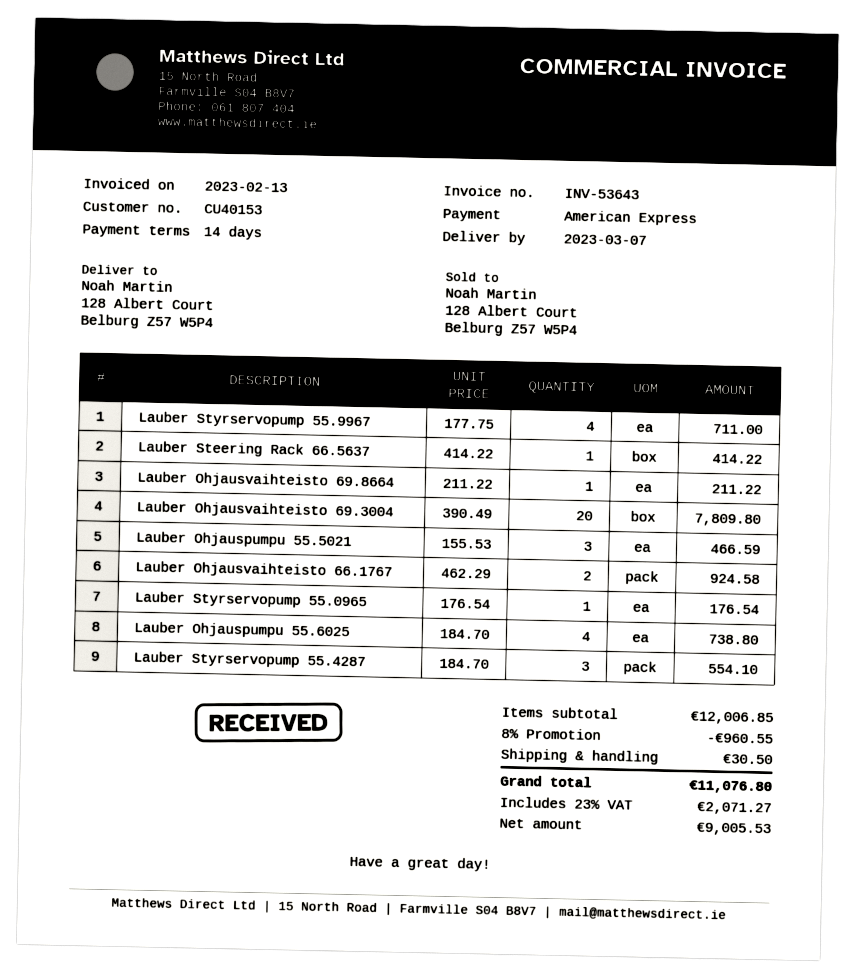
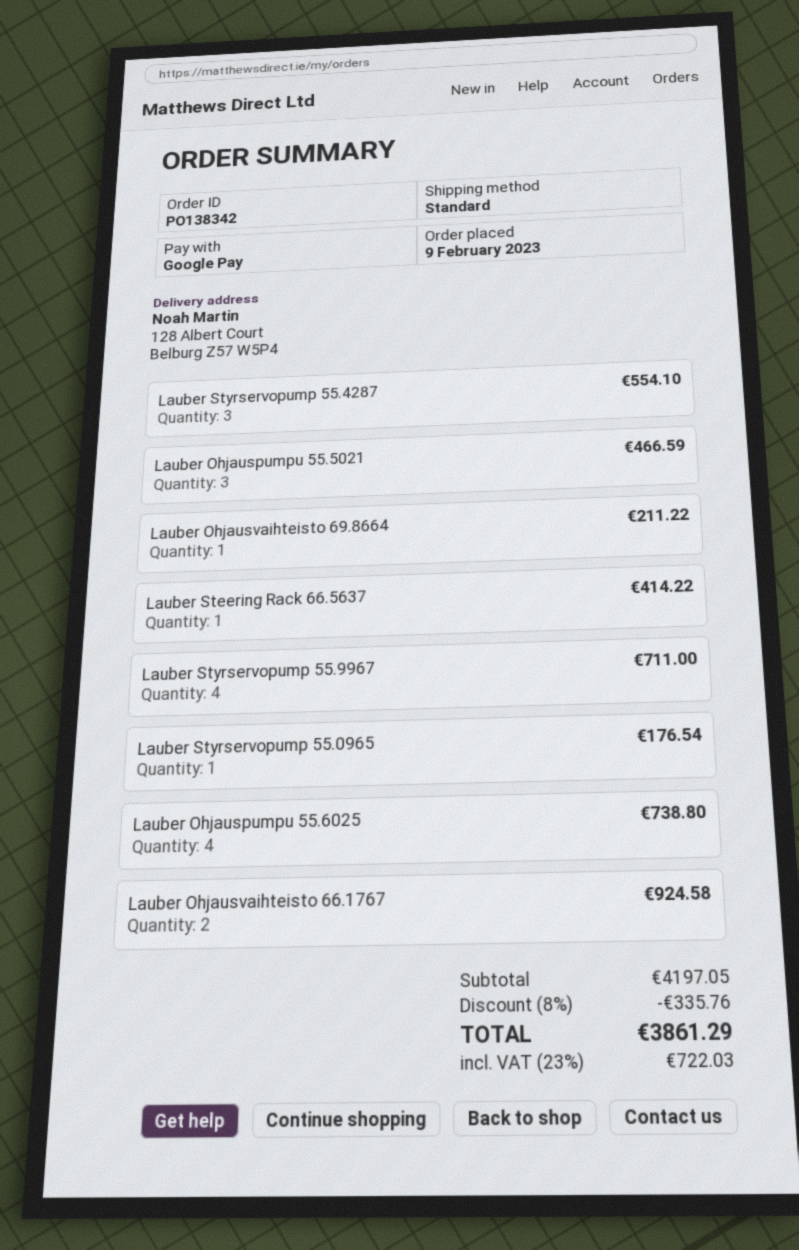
payment method: American Express -> Google Pay
Lauber Ohjausvaihteisto 69.3004: 20 for 7809.80 -> none
subtotal: 12006.85 -> 4197.05
discount: 8% = 960.55 -> 8% = 335.76
shipping: 30.50 -> none
tax: 23% = 2071.27 -> 23% = 722.03
total: 11076.80 -> 3861.29

